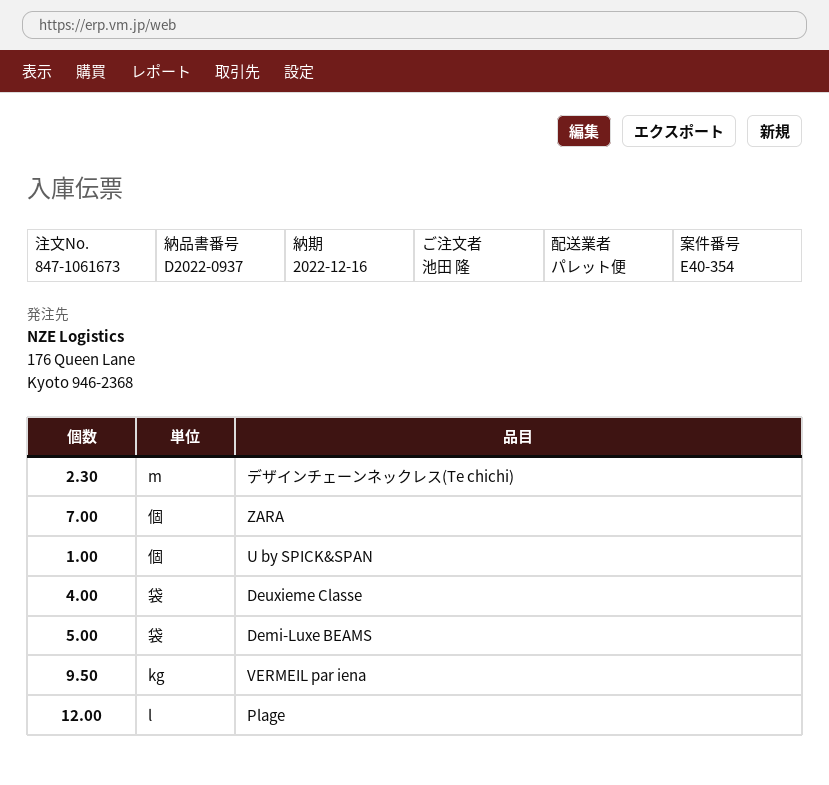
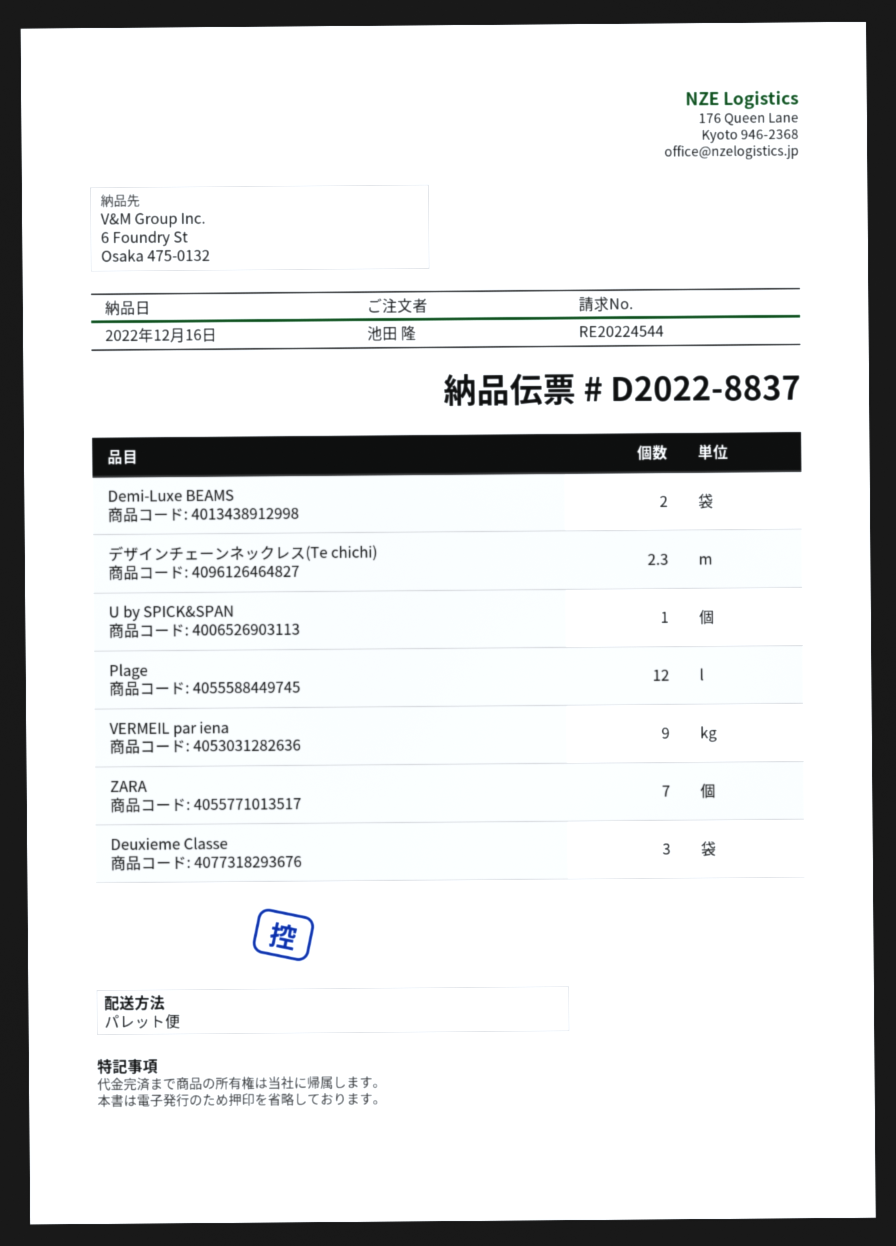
delivery note number: D2022-0937 -> D2022-8837
Deuxieme Classe: 4 -> 3
Demi-Luxe BEAMS: 5 -> 2
VERMEIL par iena: 9.5 -> 9

